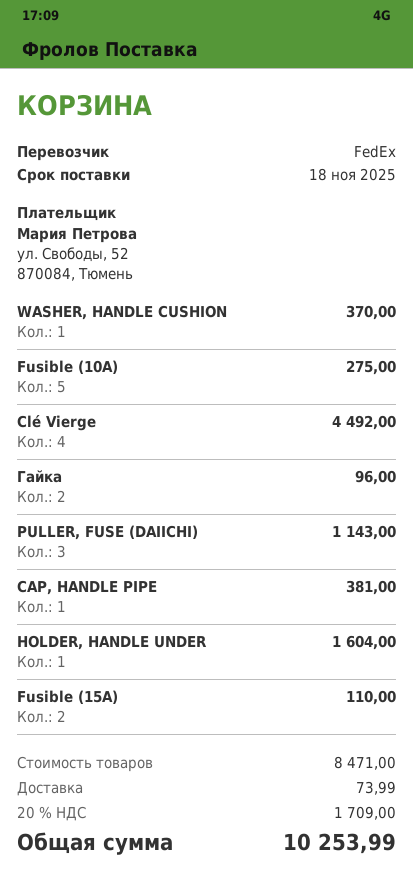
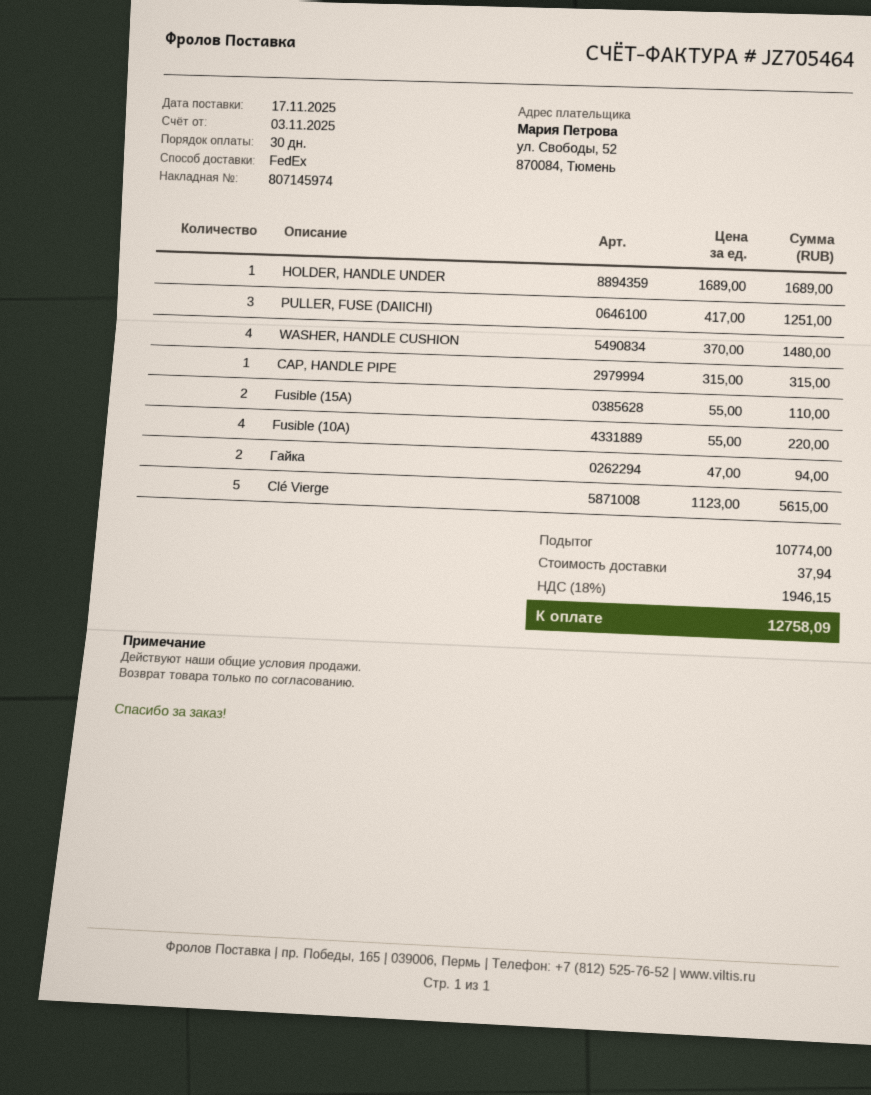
delivery date: 2025-11-18 -> 2025-11-17
WASHER, HANDLE CUSHION: 1 for 370.00 -> 4 for 1480.00
Fusible (10A): 5 for 275.00 -> 4 for 220.00
Clé Vierge: 4 for 4492.00 -> 5 for 5615.00
Гайка: 2 for 96.00 -> 2 for 94.00
PULLER, FUSE (DAIICHI): 3 for 1143.00 -> 3 for 1251.00
CAP, HANDLE PIPE: 1 for 381.00 -> 1 for 315.00
HOLDER, HANDLE UNDER: 1 for 1604.00 -> 1 for 1689.00
subtotal: 8471.00 -> 10774.00
shipping: 73.99 -> 37.94
tax: 20% = 1709.00 -> 18% = 1946.15
total: 10253.99 -> 12758.09

